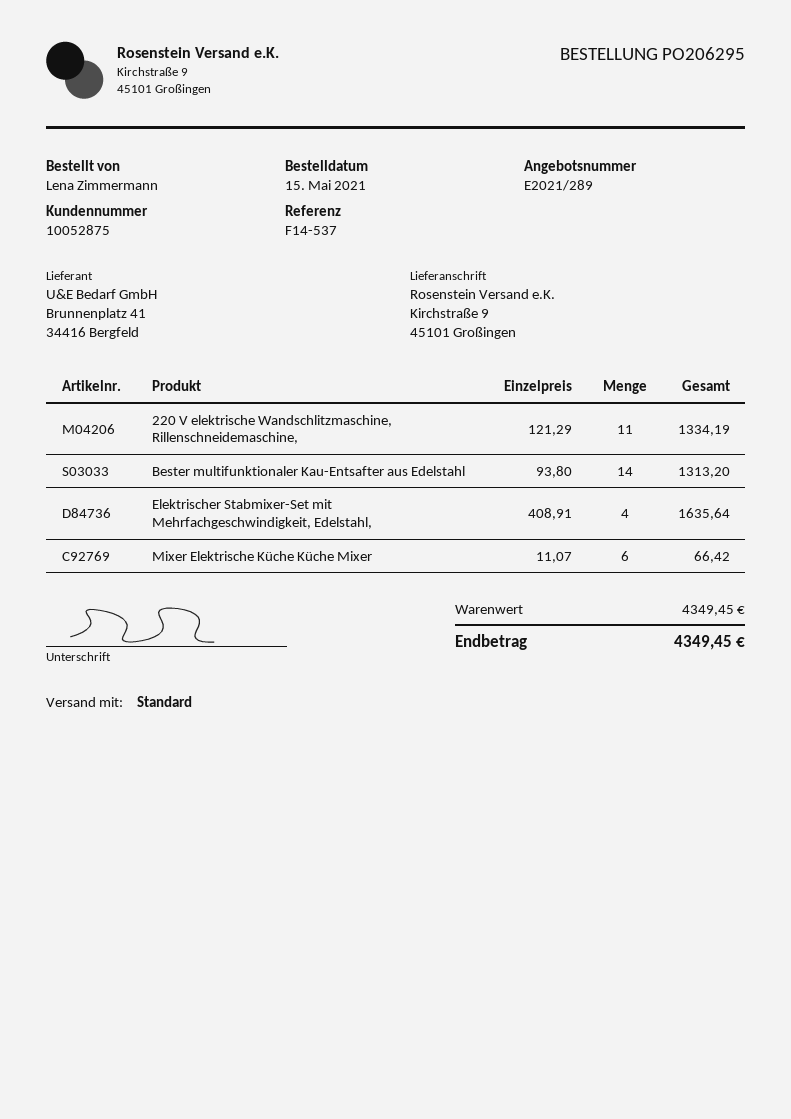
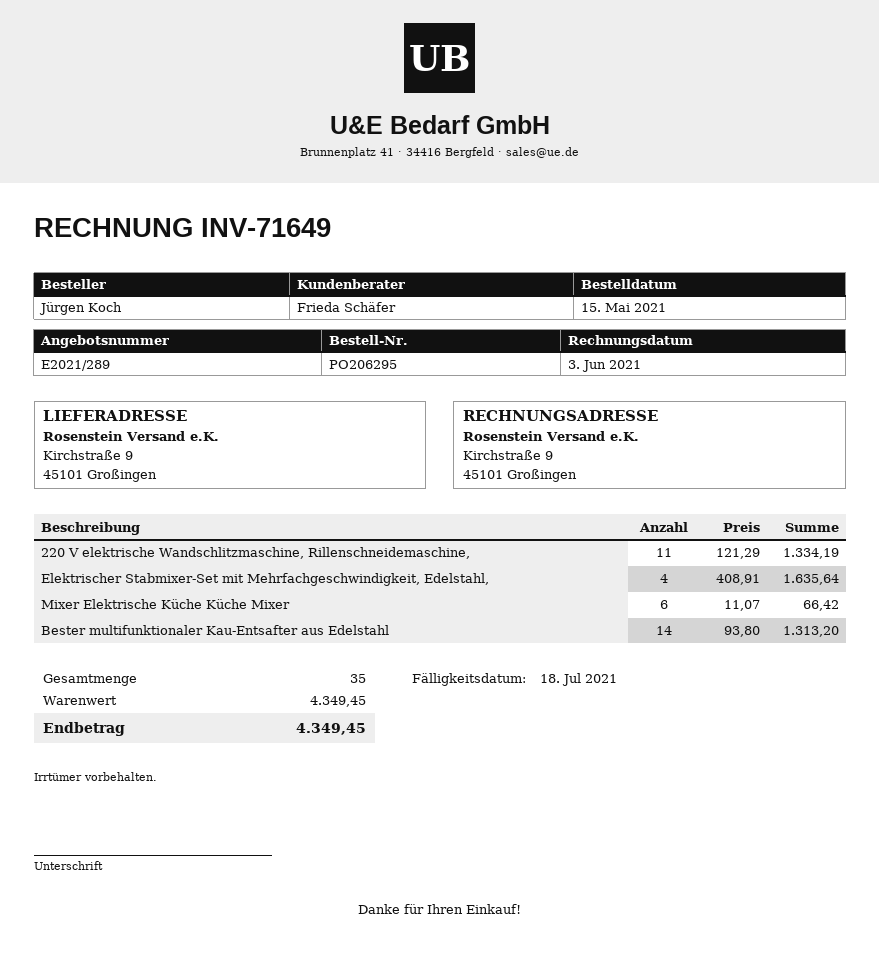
ordered by: Lena Zimmermann -> Jürgen Koch

